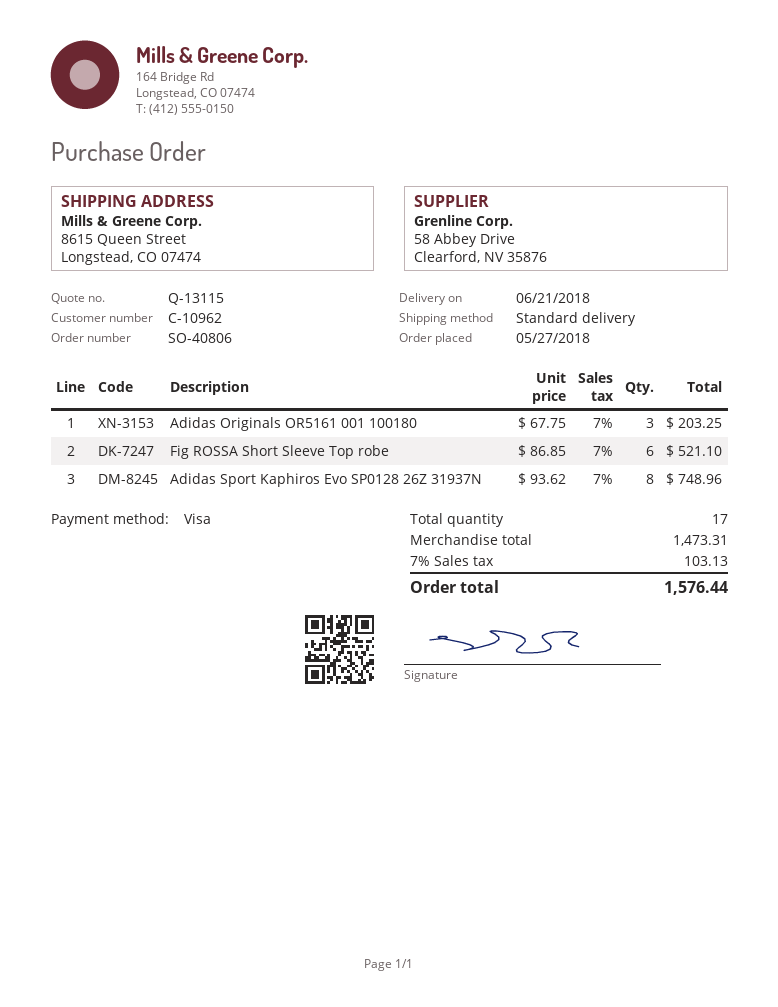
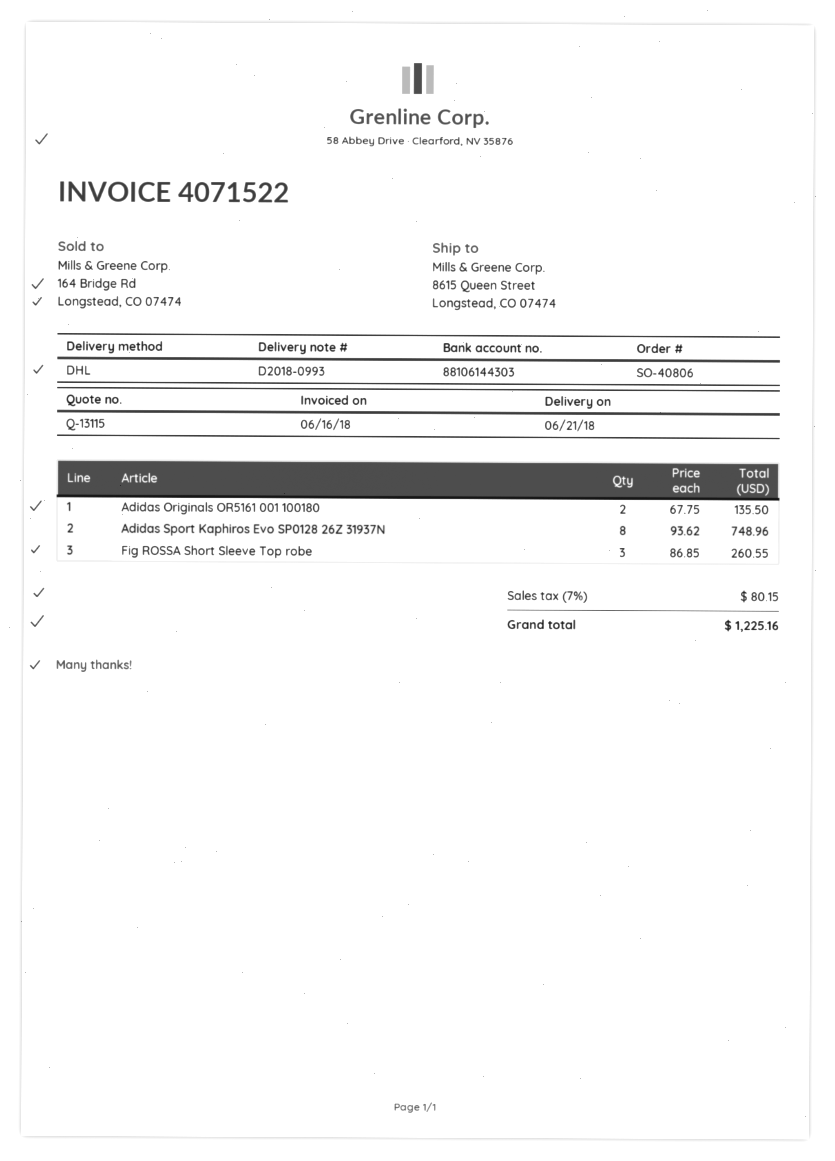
shipping method: standard -> DHL
Adidas Originals OR5161 001 100180: 3 x 67.75 = 203.25 -> 2 x 67.75 = 135.50
Fig ROSSA Short Sleeve Top robe: 6 x 86.85 = 521.10 -> 3 x 86.85 = 260.55
tax: 7% = 103.13 -> 7% = 80.15
total: 1576.44 -> 1225.16

